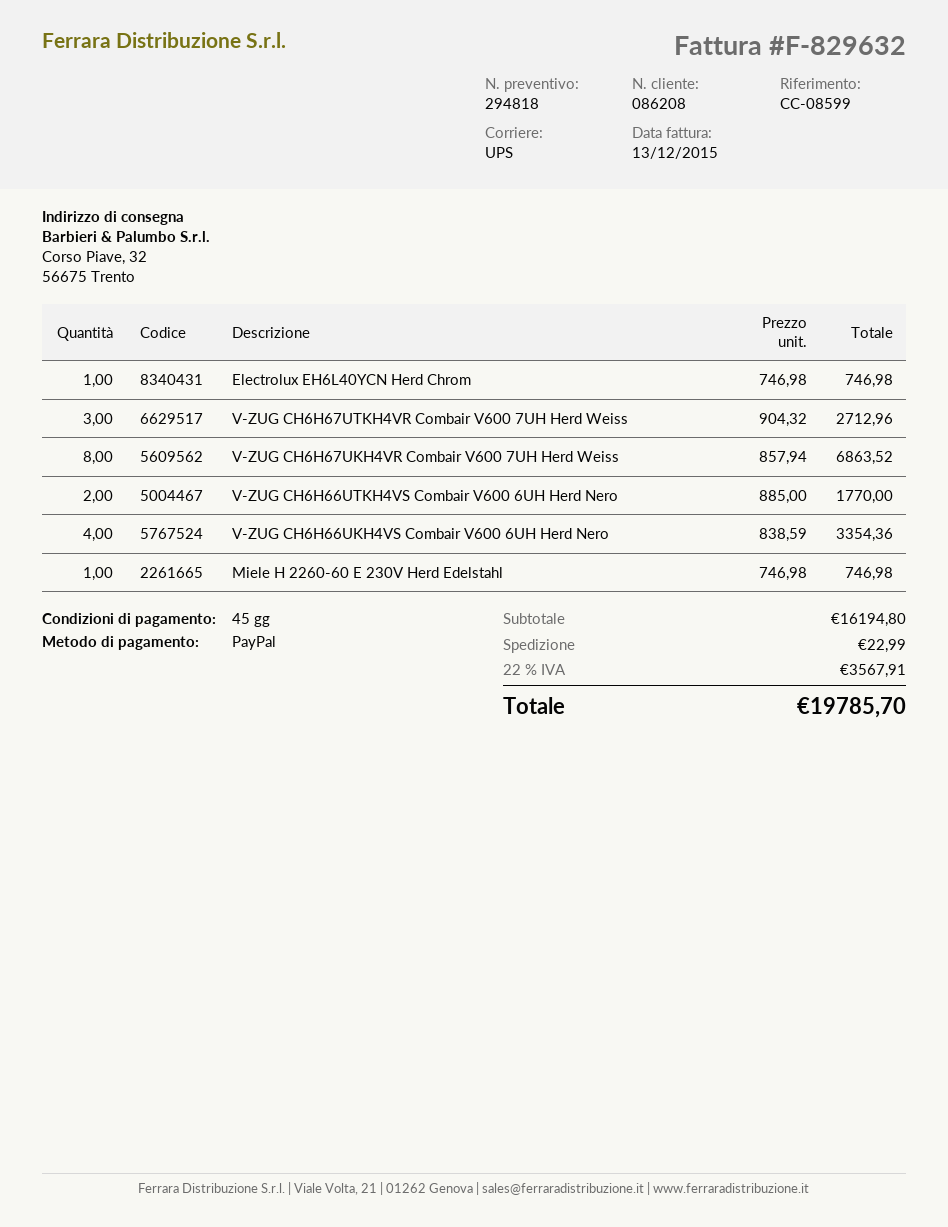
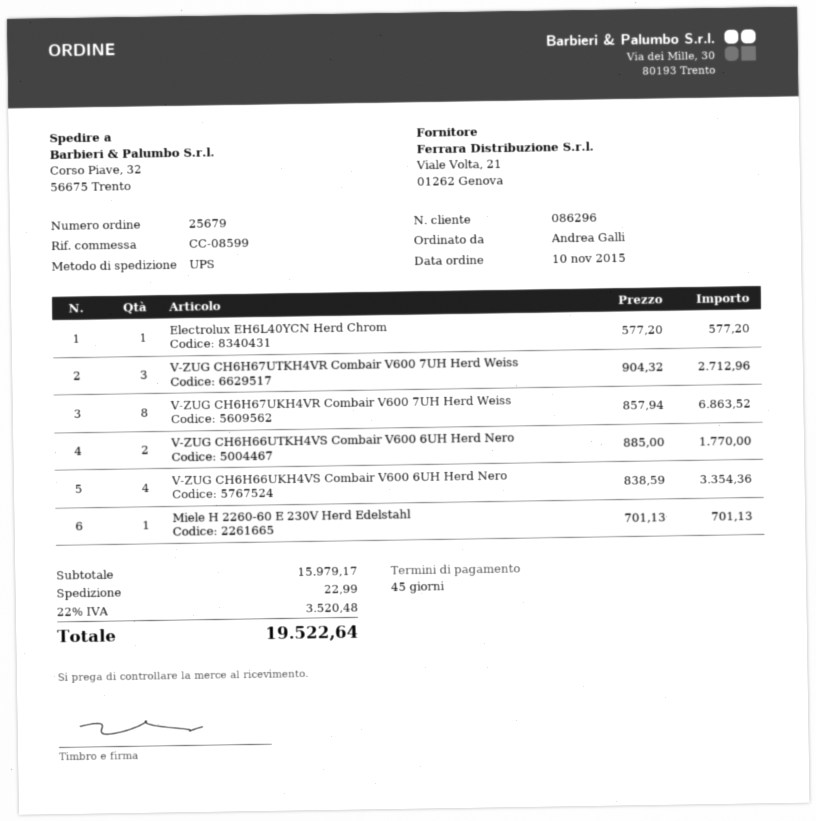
customer number: 086208 -> 086296
Electrolux EH6L40YCN Herd Chrom: 1 x 746.98 = 746.98 -> 1 x 577.20 = 577.20
Miele H 2260-60 E 230V Herd Edelstahl: 1 x 746.98 = 746.98 -> 1 x 701.13 = 701.13
subtotal: 16194.80 -> 15979.17
tax: 22% = 3567.91 -> 22% = 3520.48
total: 19785.70 -> 19522.64

